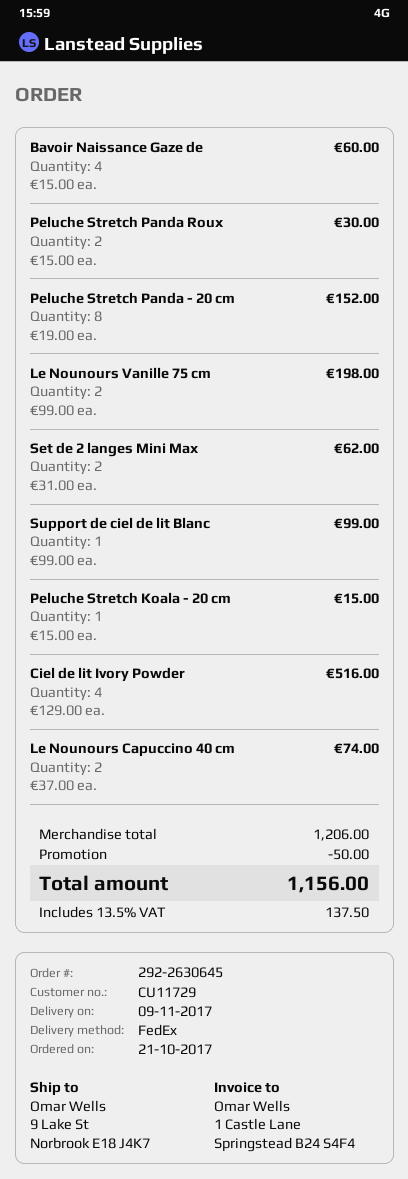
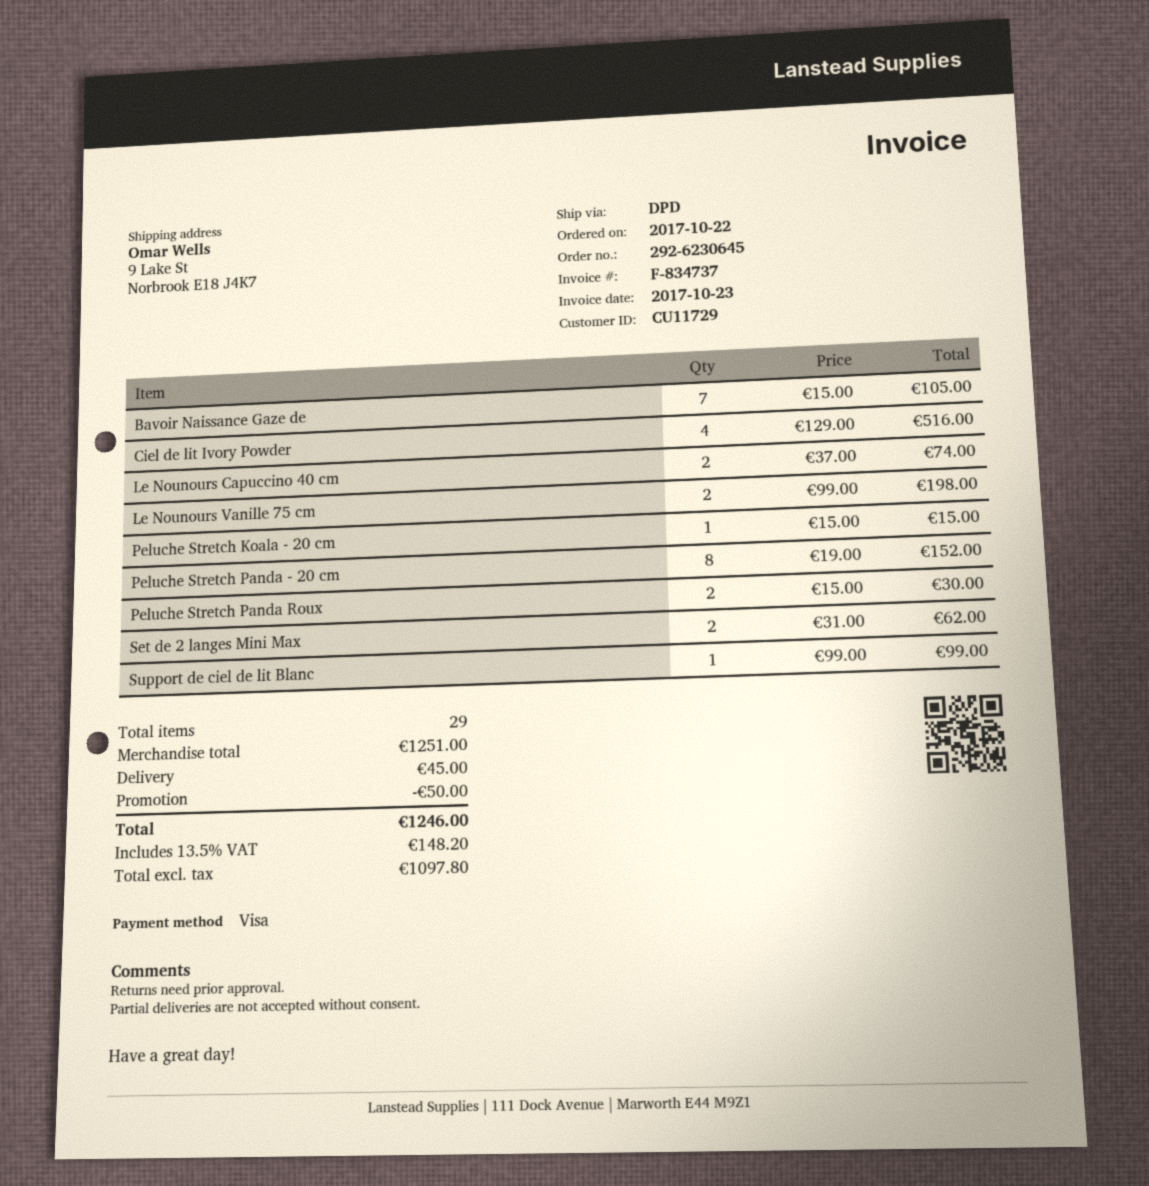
order number: 292-2630645 -> 292-6230645
order date: 2017-10-21 -> 2017-10-22
shipping method: FedEx -> DPD
Bavoir Naissance Gaze de: 4 x 15.00 = 60.00 -> 7 x 15.00 = 105.00
subtotal: 1206.00 -> 1251.00
shipping: none -> 45.00
tax: 13.5% = 137.50 -> 13.5% = 148.20
total: 1156.00 -> 1246.00

